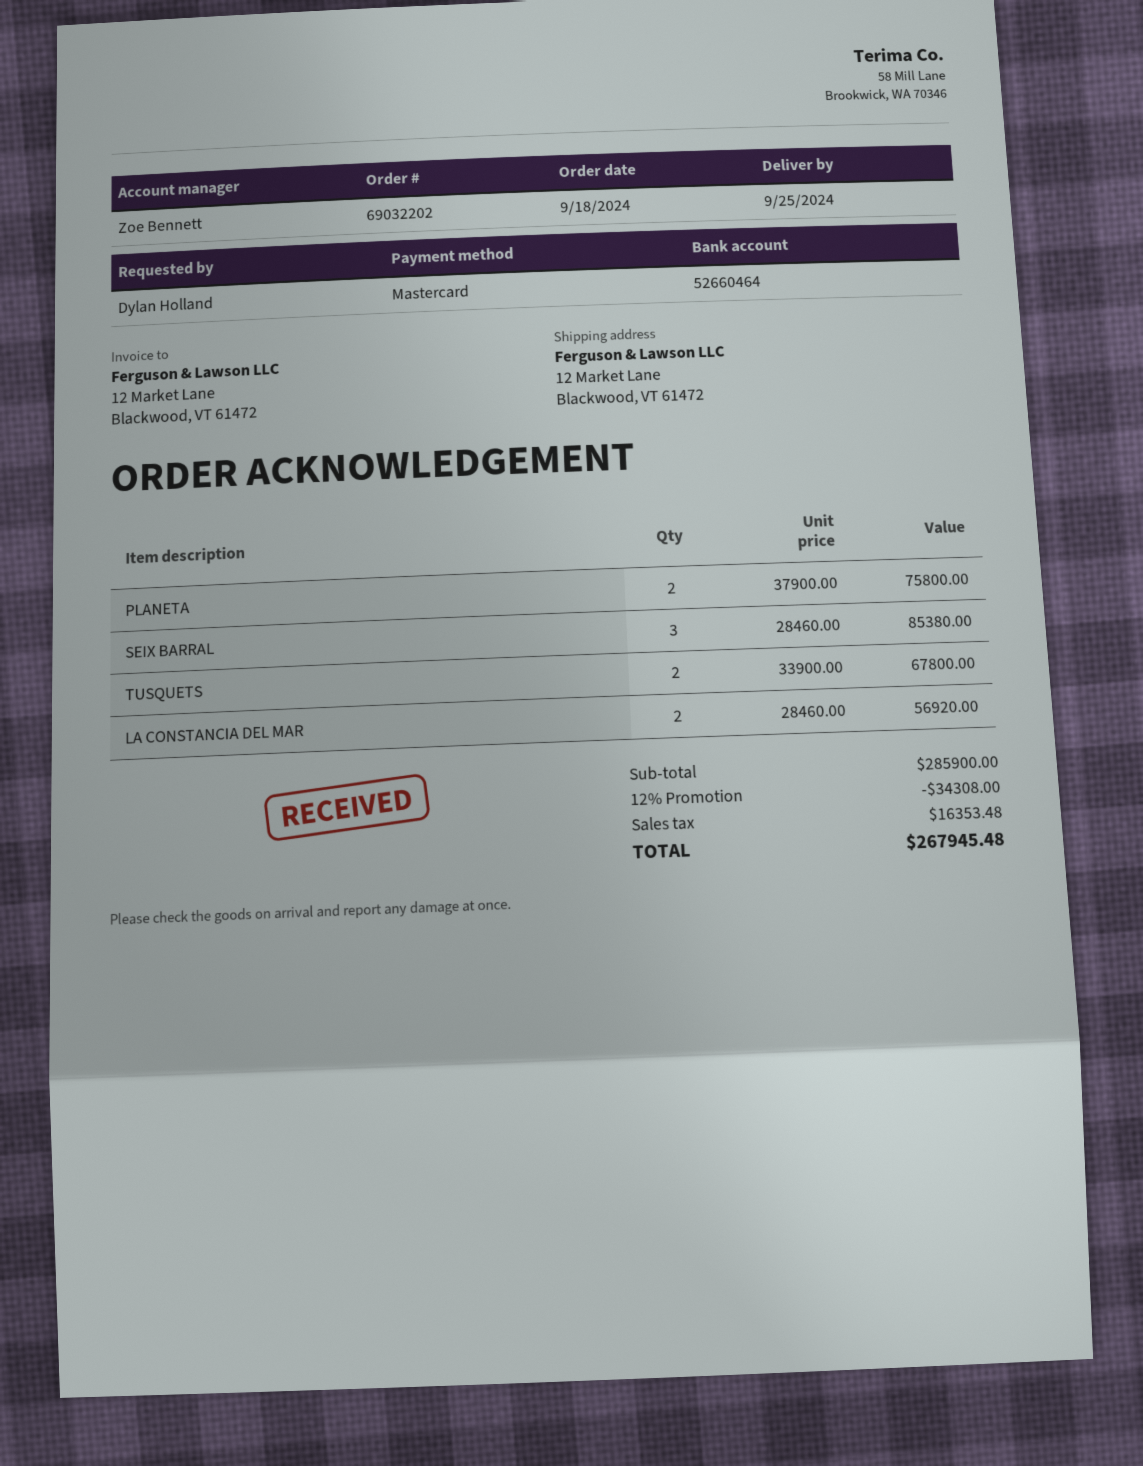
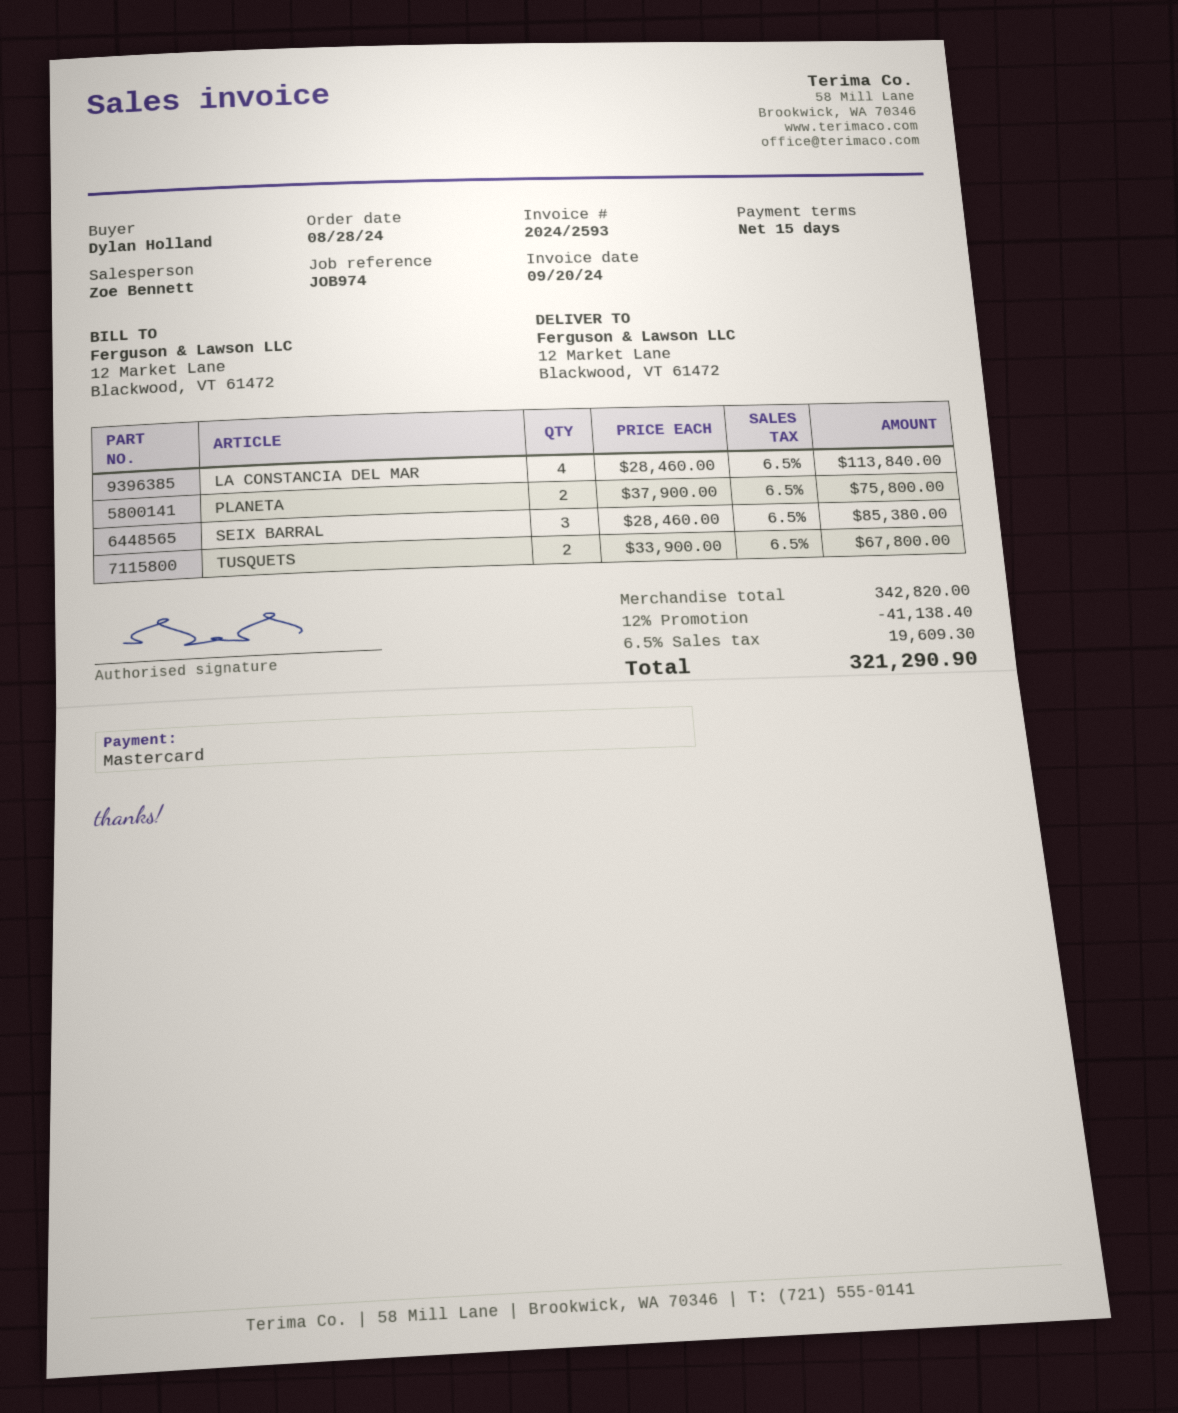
order date: 2024-09-18 -> 2024-08-28
LA CONSTANCIA DEL MAR: 2 x 28460.00 = 56920.00 -> 4 x 28460.00 = 113840.00
subtotal: 285900.00 -> 342820.00
discount: 12% = 34308.00 -> 12% = 41138.40
tax: 16353.48 -> 19609.30
total: 267945.48 -> 321290.90

